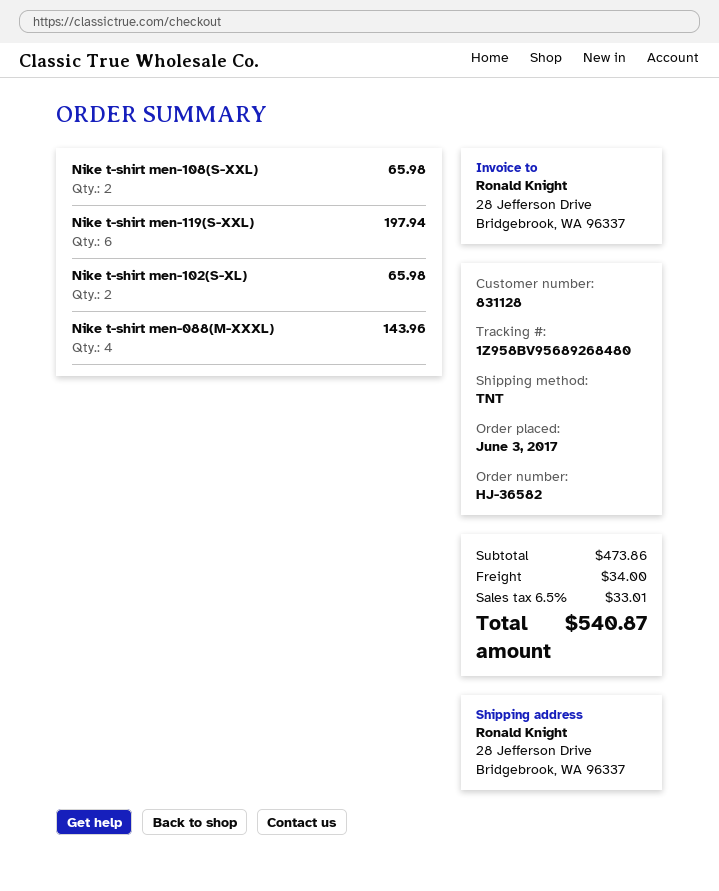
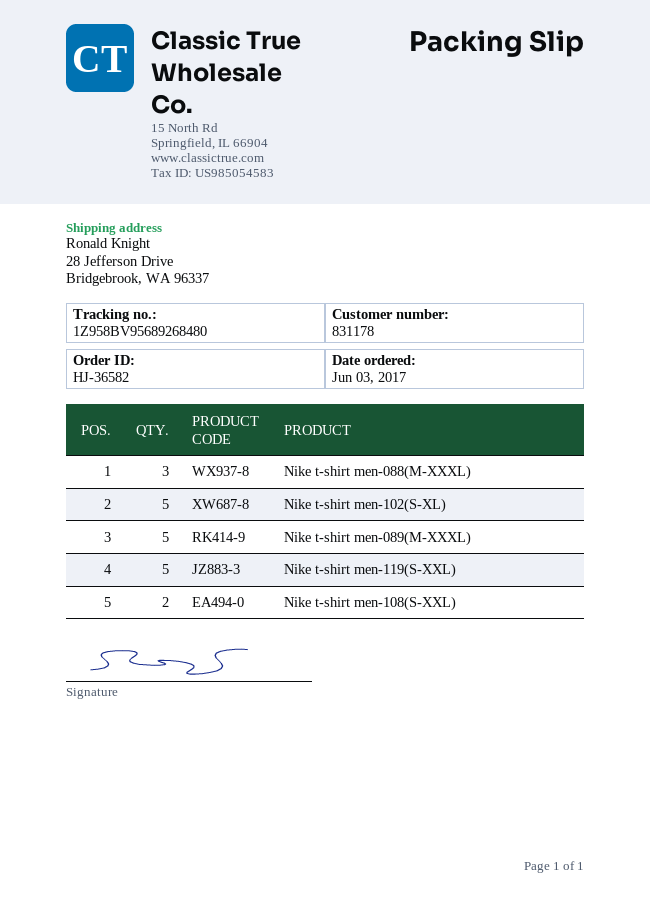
customer number: 831128 -> 831178
Nike t-shirt men-119(S-XXL): 6 -> 5
Nike t-shirt men-102(S-XL): 2 -> 5
Nike t-shirt men-088(M-XXXL): 4 -> 3
Nike t-shirt men-089(M-XXXL): none -> 5

